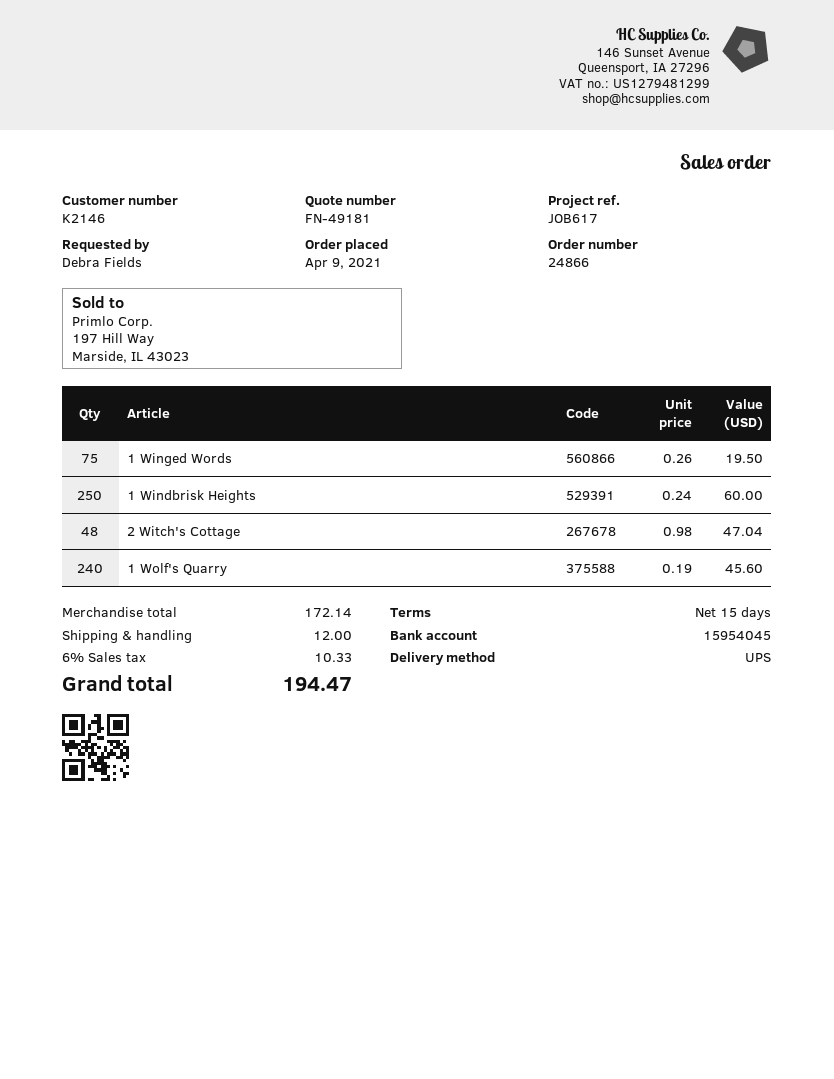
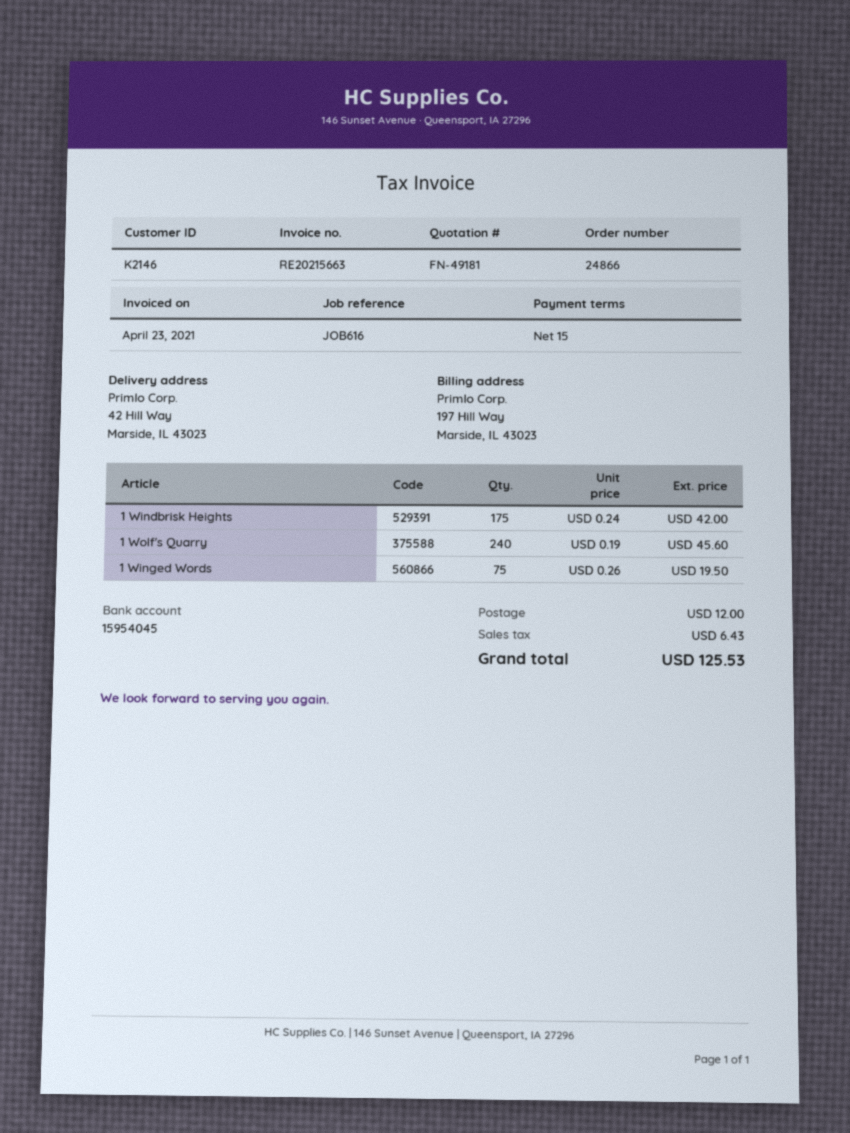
reference: JOB617 -> JOB616
1 Windbrisk Heights: 250 x 0.24 = 60.00 -> 175 x 0.24 = 42.00
2 Witch's Cottage: 48 x 0.98 = 47.04 -> none
tax: 10.33 -> 6.43
total: 194.47 -> 125.53

